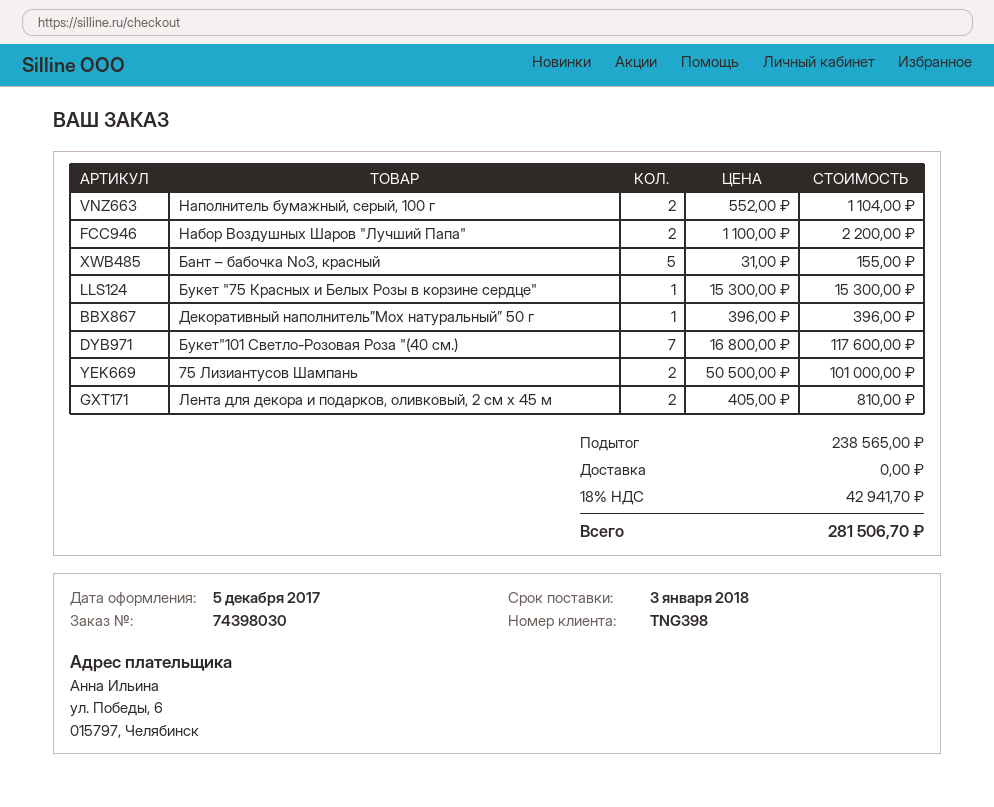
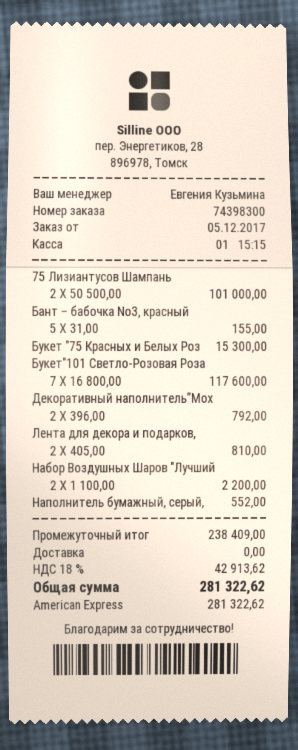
order number: 74398030 -> 74398300
Наполнитель бумажный, серый, 100 г: 2 x 552.00 = 1104.00 -> 1 x 552.00 = 552.00
Декоративный наполнитель”Мох натуральный” 50 г: 1 x 396.00 = 396.00 -> 2 x 396.00 = 792.00
subtotal: 238565.00 -> 238409.00
tax: 18% = 42941.70 -> 18% = 42913.62
total: 281506.70 -> 281322.62

